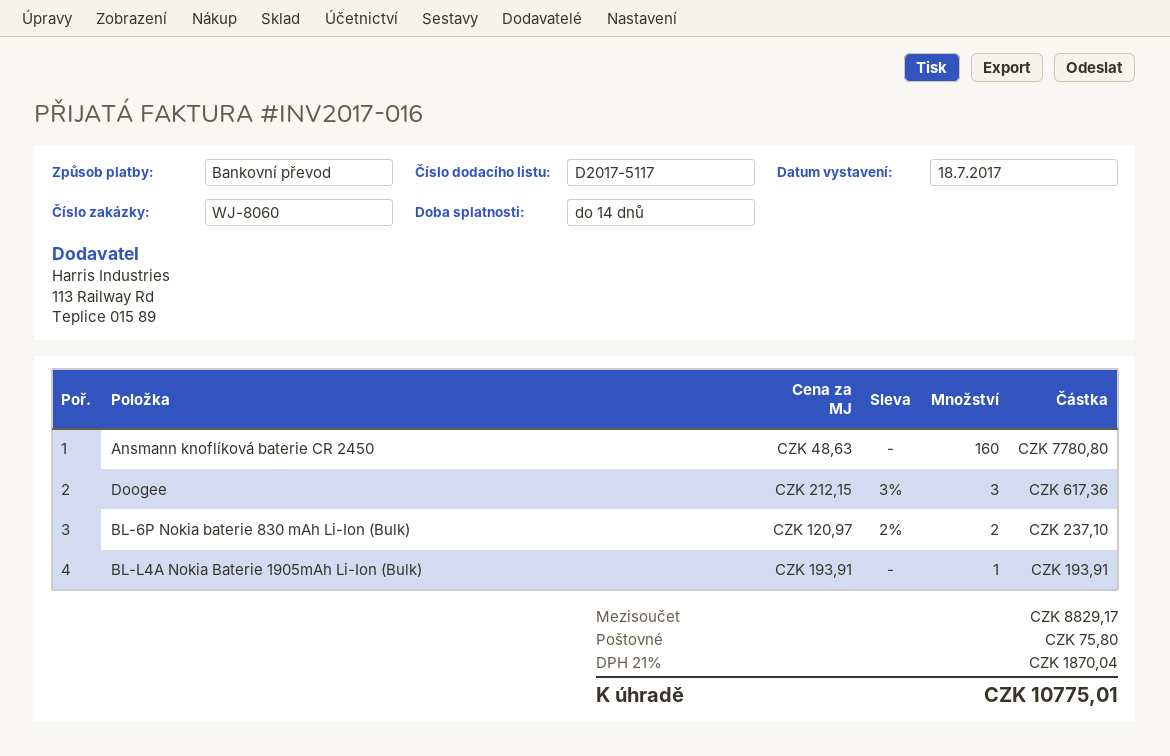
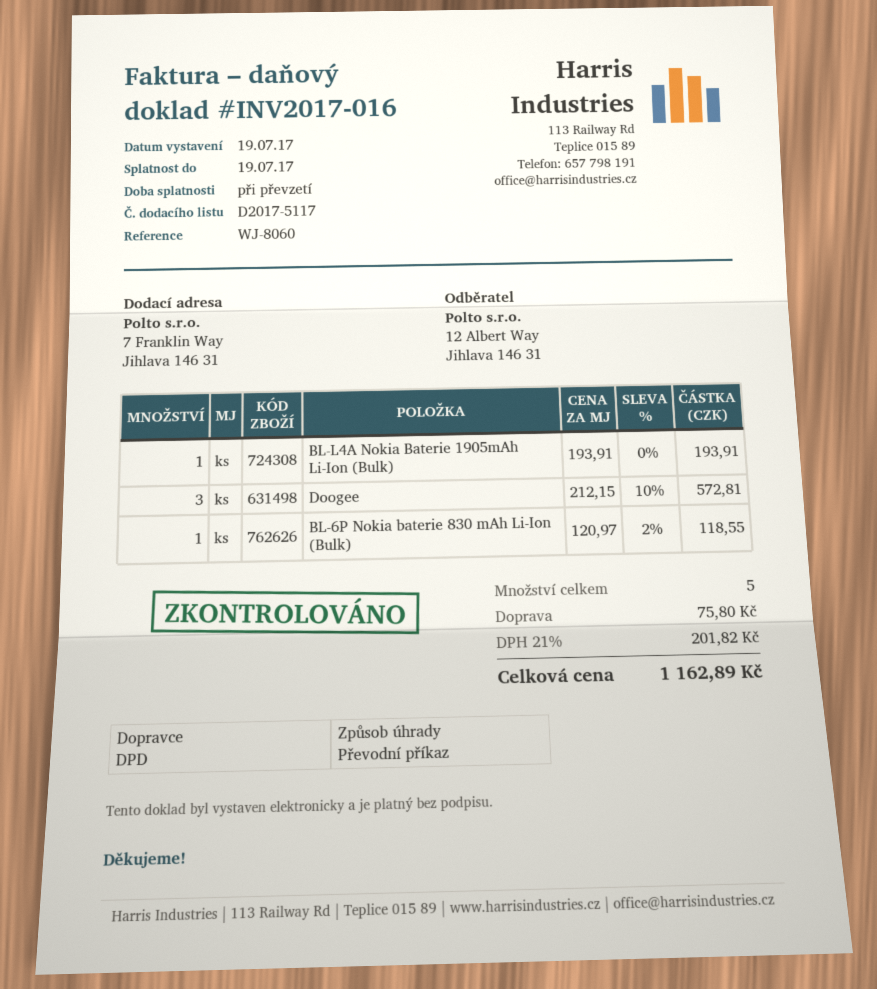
invoice date: 2017-07-18 -> 2017-07-19
payment terms: 14 days -> on receipt
Ansmann knoflíková baterie CR 2450: 160 x 48.63 = 7780.80 -> none
Doogee: 3 x 212.15 - 3% = 617.36 -> 3 x 212.15 - 10% = 572.81
BL-6P Nokia baterie 830 mAh Li-Ion (Bulk): 2 x 120.97 - 2% = 237.10 -> 1 x 120.97 - 2% = 118.55
tax: 21% = 1870.04 -> 21% = 201.82
total: 10775.01 -> 1162.89

